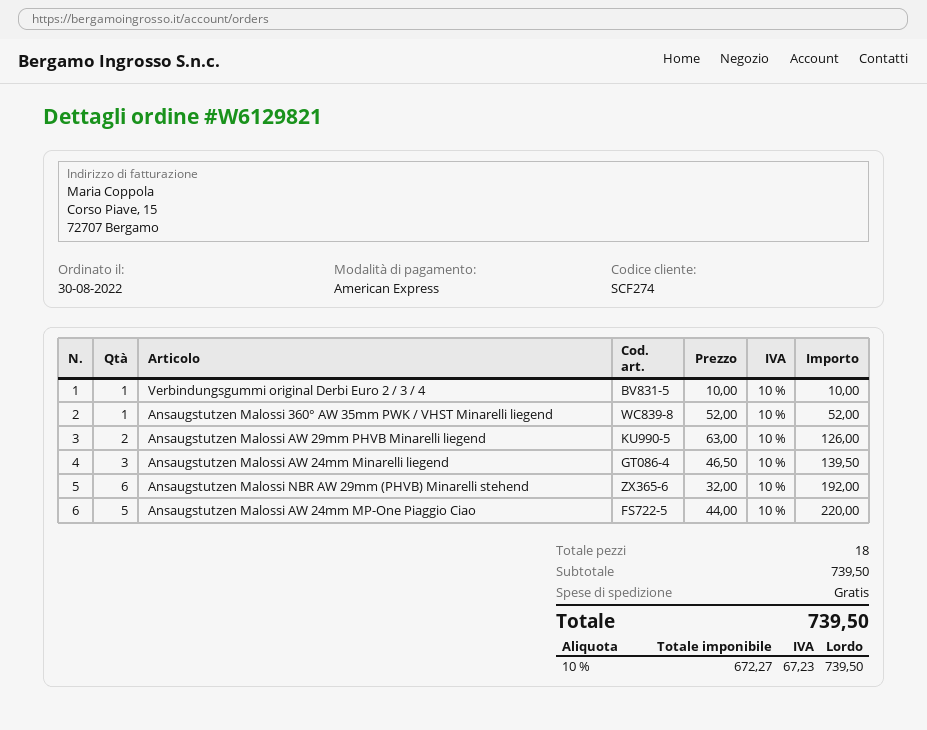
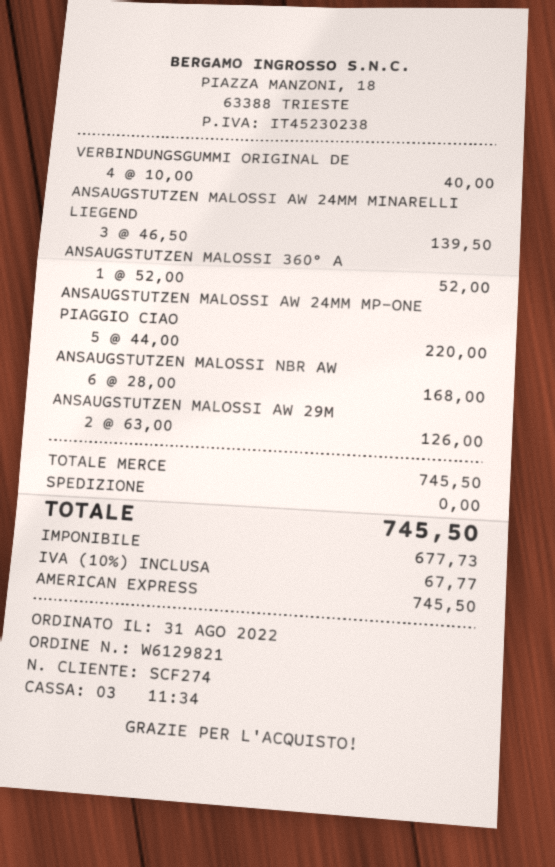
order date: 2022-08-30 -> 2022-08-31
Verbindungsgummi original Derbi Euro 2 / 3 / 4: 1 x 10.00 = 10.00 -> 4 x 10.00 = 40.00
Ansaugstutzen Malossi NBR AW 29mm (PHVB) Minarelli stehend: 6 x 32.00 = 192.00 -> 6 x 28.00 = 168.00
subtotal: 739.50 -> 745.50
net: 672.27 -> 677.73
tax: 10% = 67.23 -> 10% = 67.77
total: 739.50 -> 745.50

